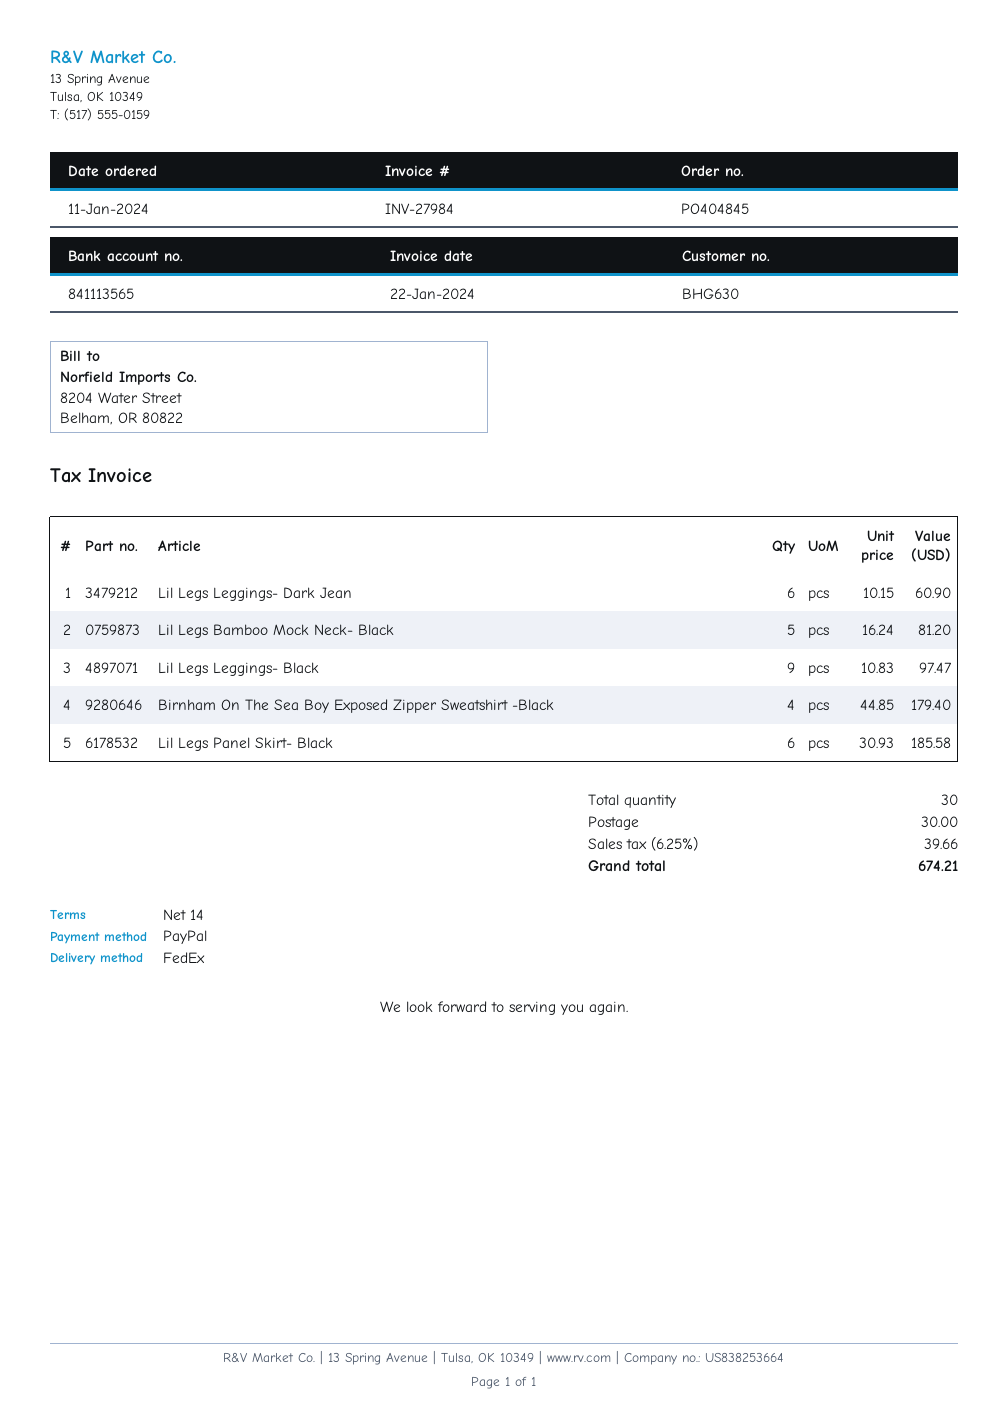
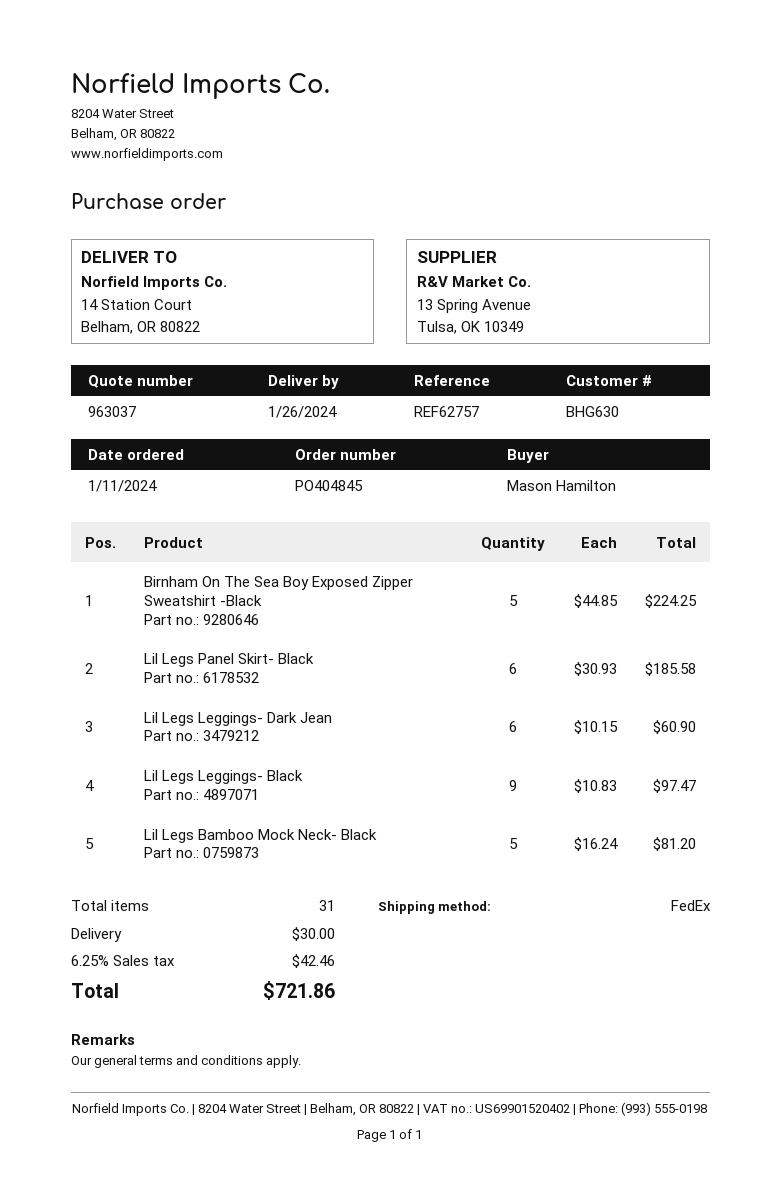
Birnham On The Sea Boy Exposed Zipper Sweatshirt -Black: 4 x 44.85 = 179.40 -> 5 x 44.85 = 224.25
total quantity: 30 -> 31
tax: 6.25% = 39.66 -> 6.25% = 42.46
total: 674.21 -> 721.86

